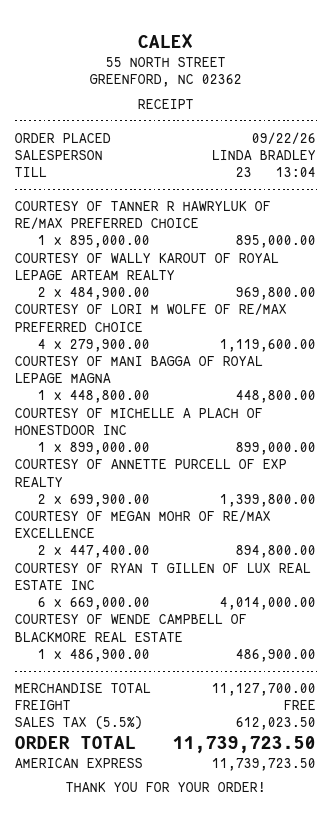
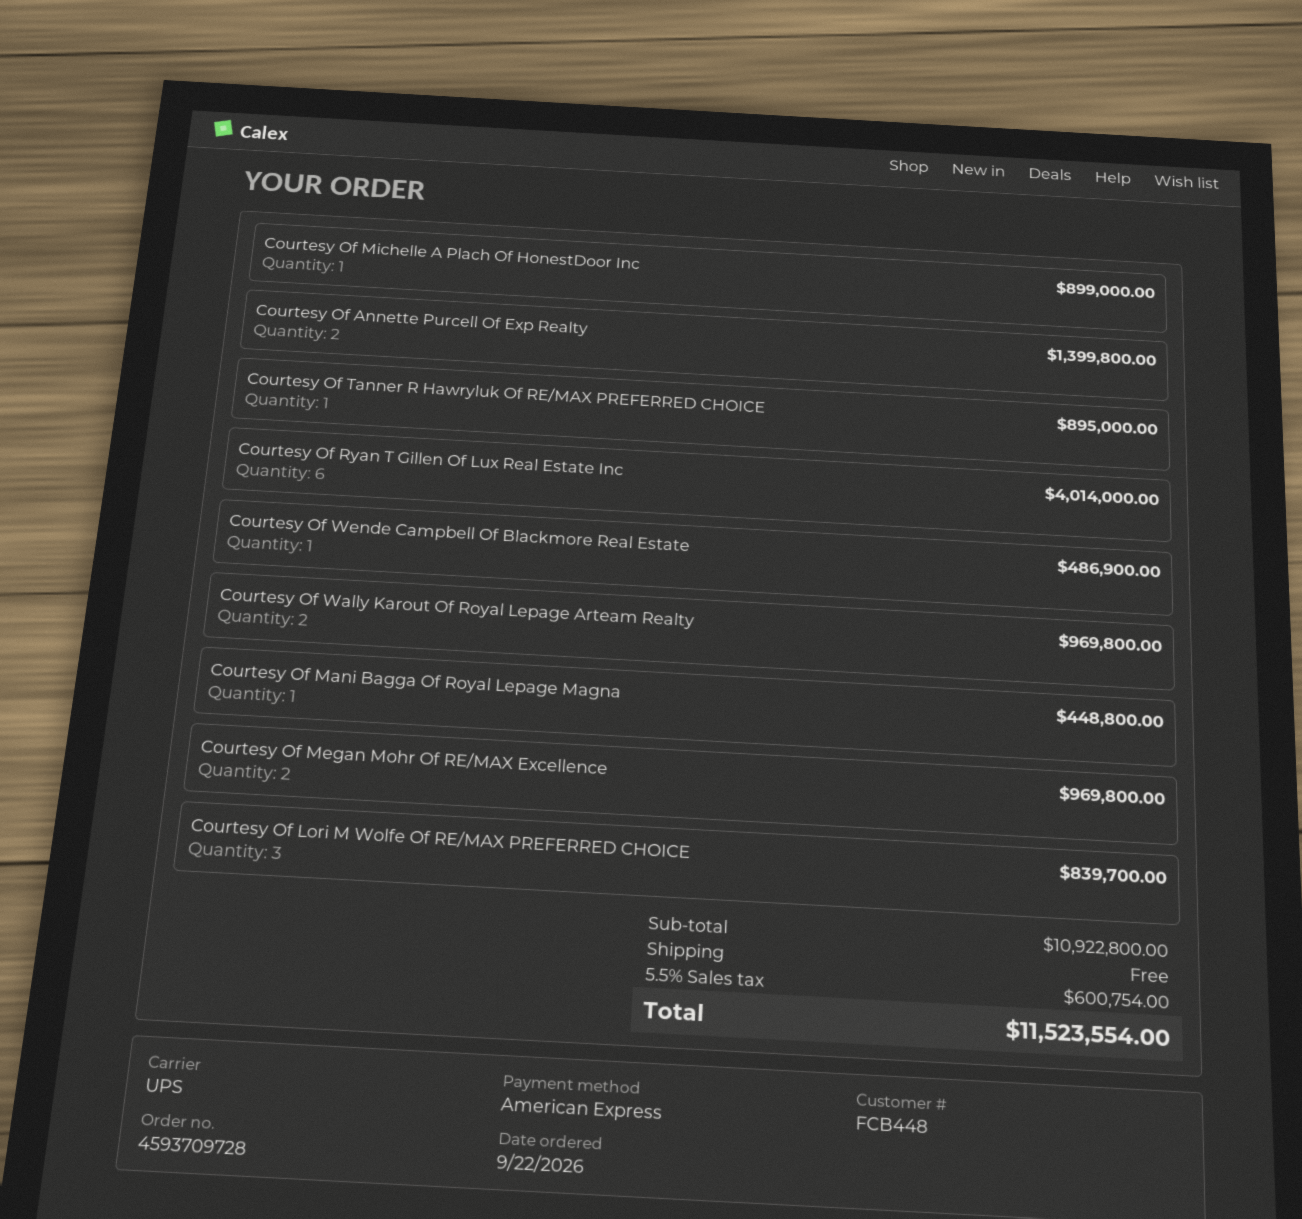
COURTESY OF LORI M WOLFE OF RE/MAX PREFERRED CHOICE: 4 for 1119600.00 -> 3 for 839700.00
COURTESY OF MEGAN MOHR OF RE/MAX EXCELLENCE: 2 for 894800.00 -> 2 for 969800.00
subtotal: 11127700.00 -> 10922800.00
tax: 5.5% = 612023.50 -> 5.5% = 600754.00
total: 11739723.50 -> 11523554.00

